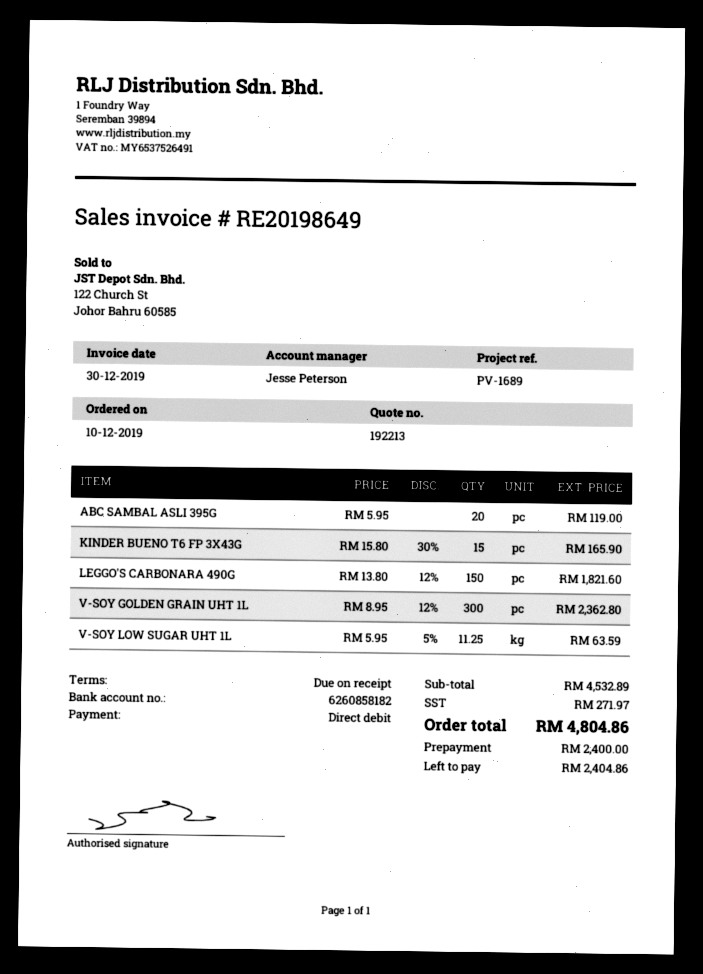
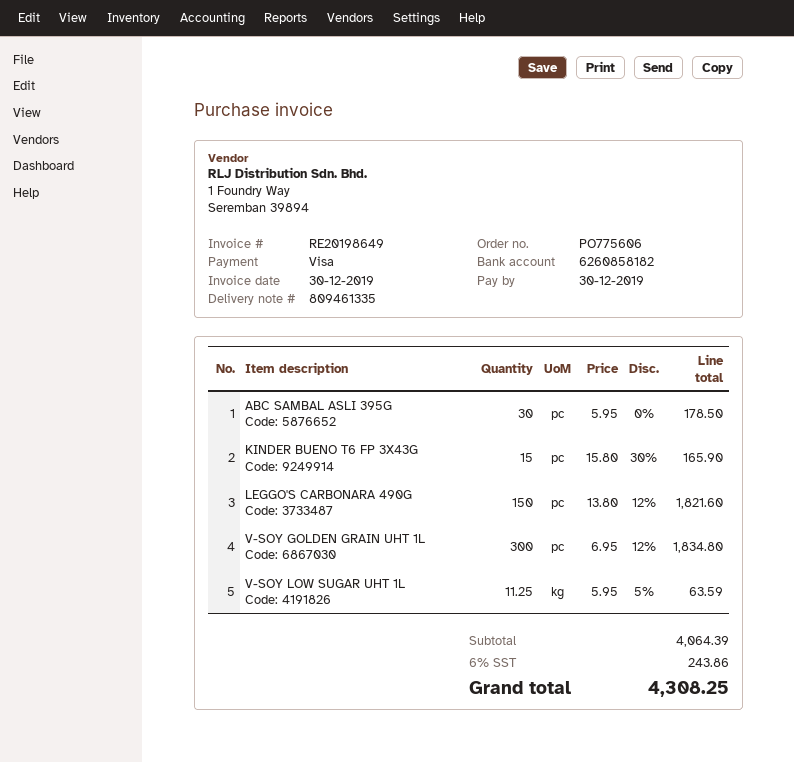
payment method: direct debit -> Visa
ABC SAMBAL ASLI 395G: 20 x 5.95 = 119.00 -> 30 x 5.95 = 178.50
V-SOY GOLDEN GRAIN UHT 1L: 300 x 8.95 - 12% = 2362.80 -> 300 x 6.95 - 12% = 1834.80
subtotal: 4532.89 -> 4064.39
tax: 271.97 -> 243.86
total: 4804.86 -> 4308.25

